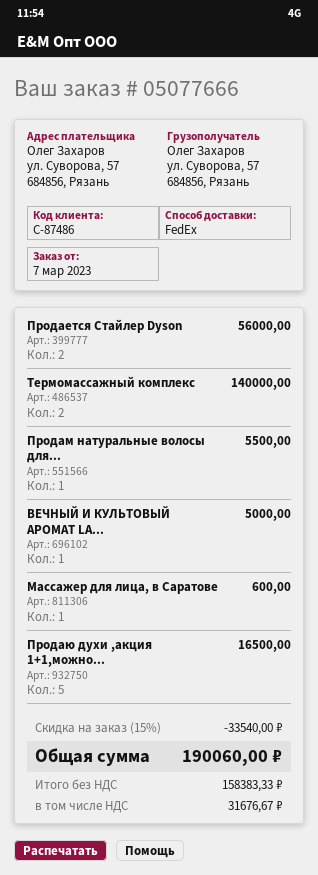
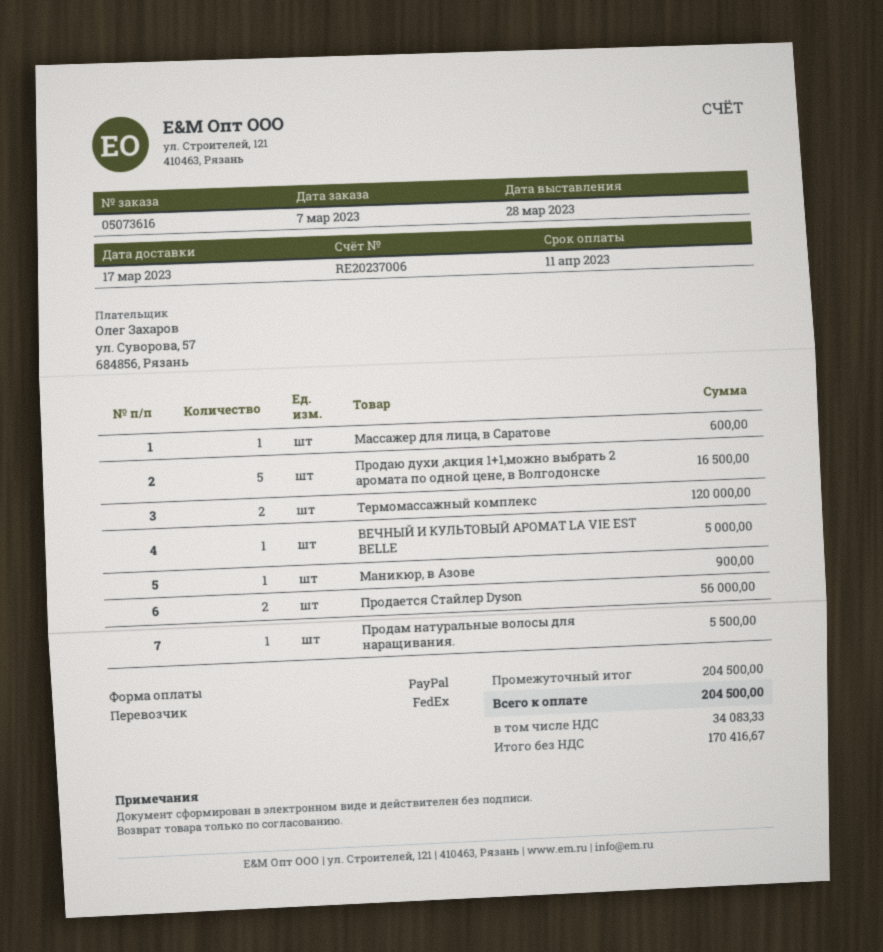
order number: 05077666 -> 05073616
Термомассажный комплекс: 2 for 140000.00 -> 2 for 120000.00
Маникюр, в Азове: none -> 1 for 900.00
discount: 15% = 33540.00 -> none
net: 158383.33 -> 170416.67
tax: 31676.67 -> 34083.33
total: 190060.00 -> 204500.00

